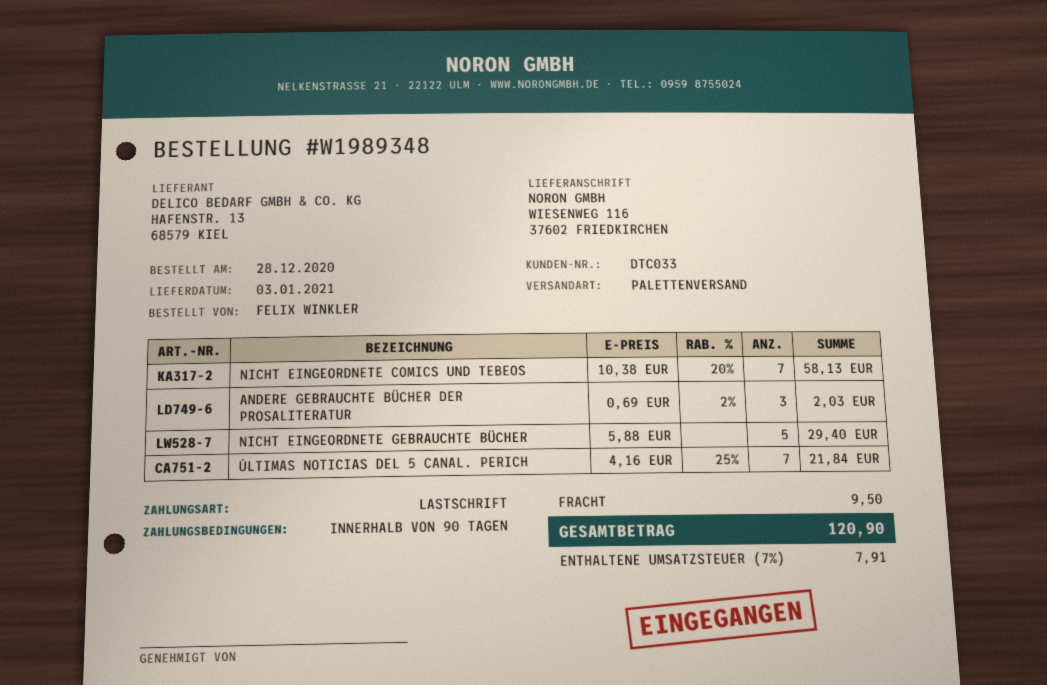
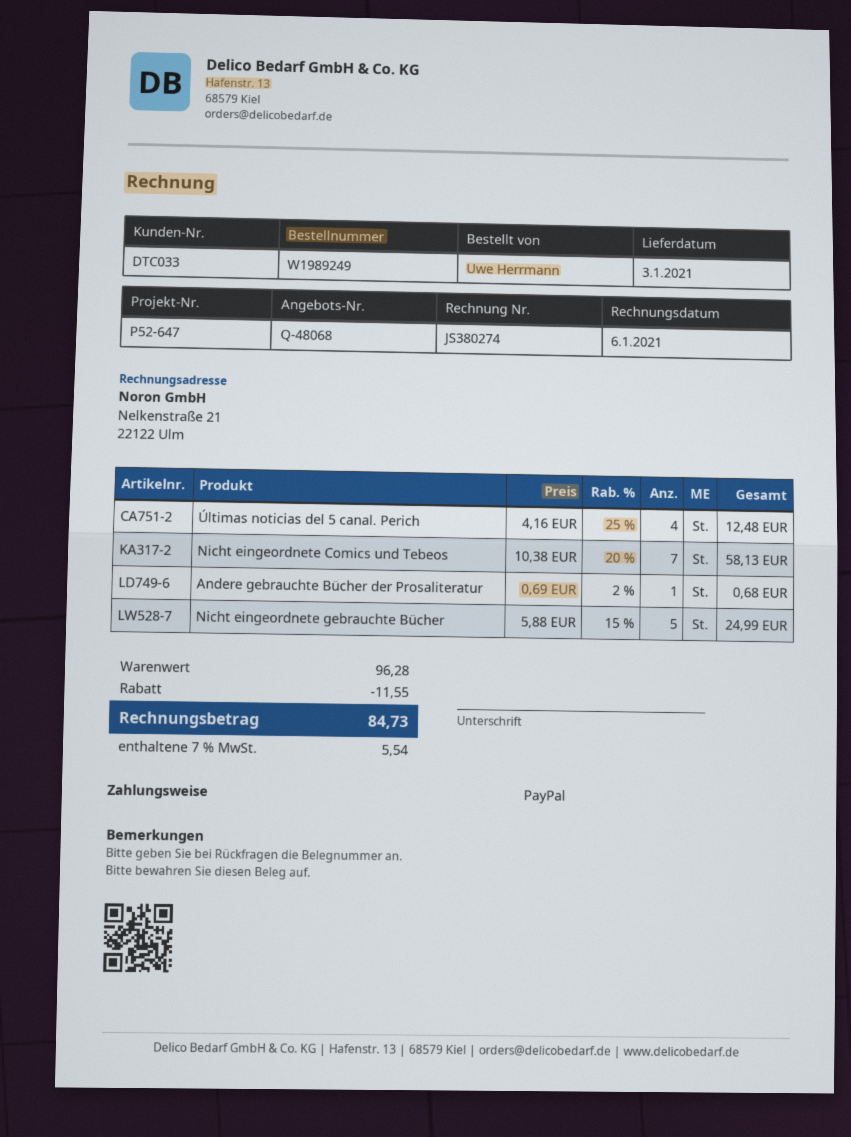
order number: W1989348 -> W1989249
ordered by: FELIX WINKLER -> Uwe Herrmann
payment method: direct debit -> PayPal
ANDERE GEBRAUCHTE BÜCHER DER PROSALITERATUR: 3 x 0.69 - 2% = 2.03 -> 1 x 0.69 - 2% = 0.68
NICHT EINGEORDNETE GEBRAUCHTE BÜCHER: 5 x 5.88 = 29.40 -> 5 x 5.88 - 15% = 24.99
ÚLTIMAS NOTICIAS DEL 5 CANAL. PERICH: 7 x 4.16 - 25% = 21.84 -> 4 x 4.16 - 25% = 12.48
discount: none -> 11.55
shipping: 9.50 -> none
tax: 7% = 7.91 -> 7% = 5.54
total: 120.90 -> 84.73

